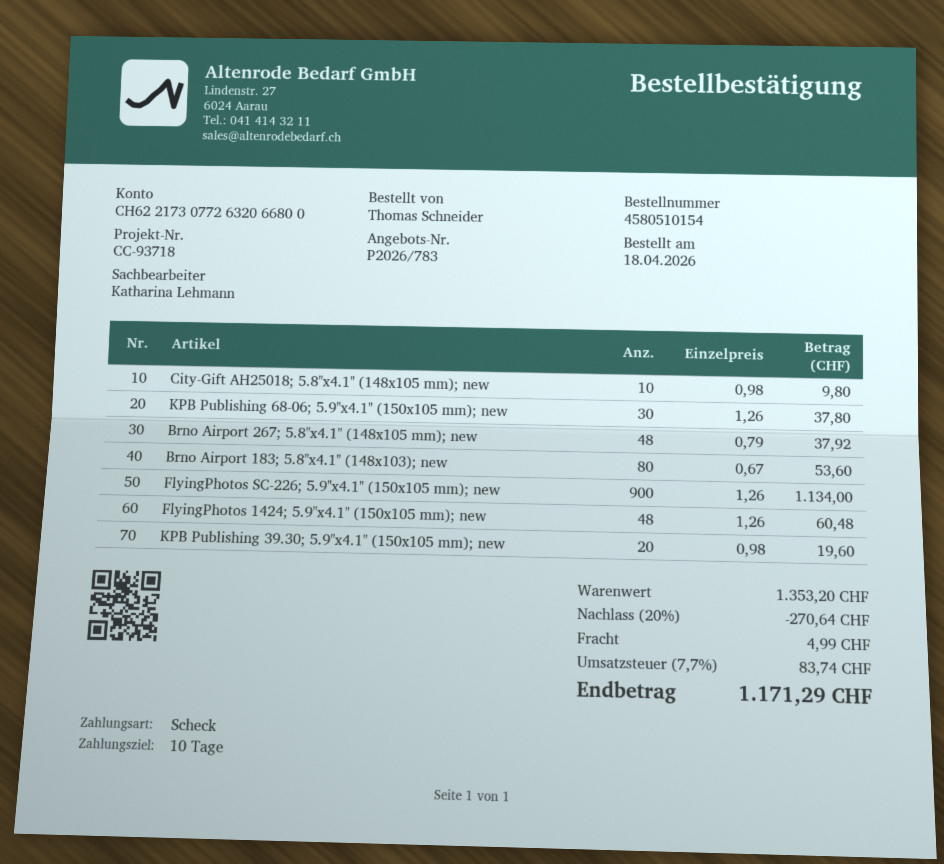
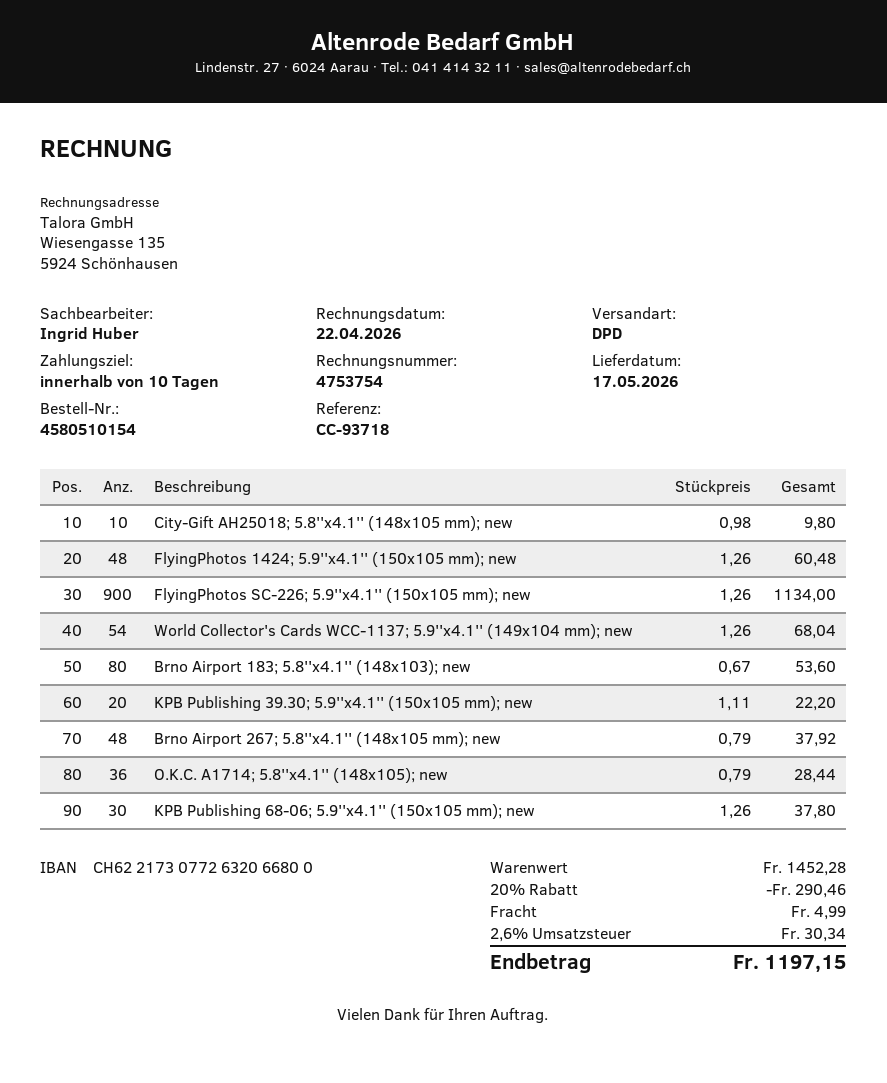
sales rep: Katharina Lehmann -> Ingrid Huber
KPB Publishing 39.30; 5.9''x4.1'' (150x105 mm); new: 20 x 0.98 = 19.60 -> 20 x 1.11 = 22.20
World Collector's Cards WCC-1137; 5.9''x4.1'' (149x104 mm); new: none -> 54 x 1.26 = 68.04
O.K.C. A1714; 5.8''x4.1'' (148x105); new: none -> 36 x 0.79 = 28.44
subtotal: 1353.20 -> 1452.28
discount: 20% = 270.64 -> 20% = 290.46
tax: 7.7% = 83.74 -> 2.6% = 30.34
total: 1171.29 -> 1197.15

